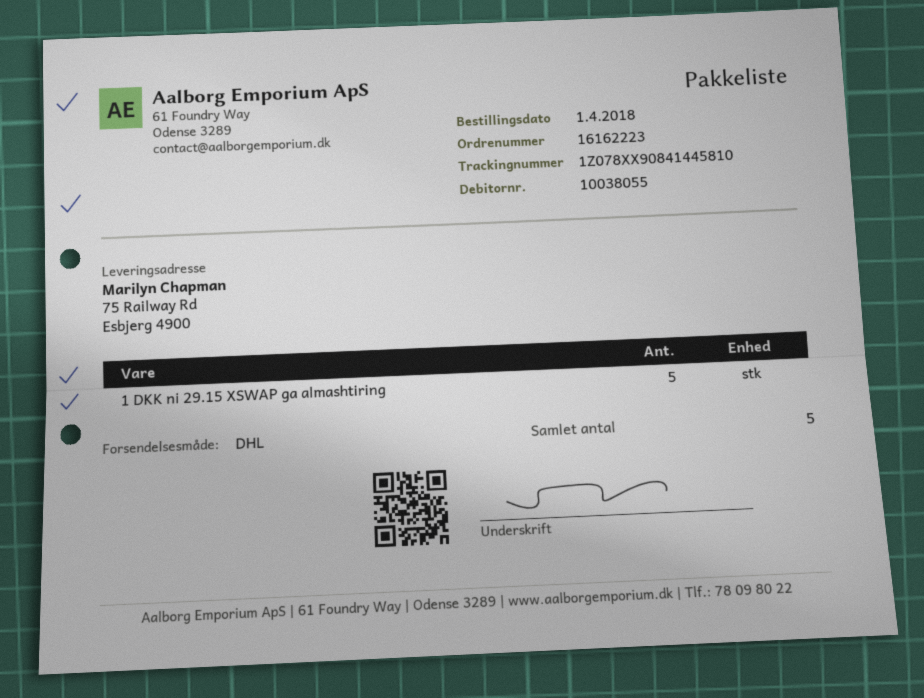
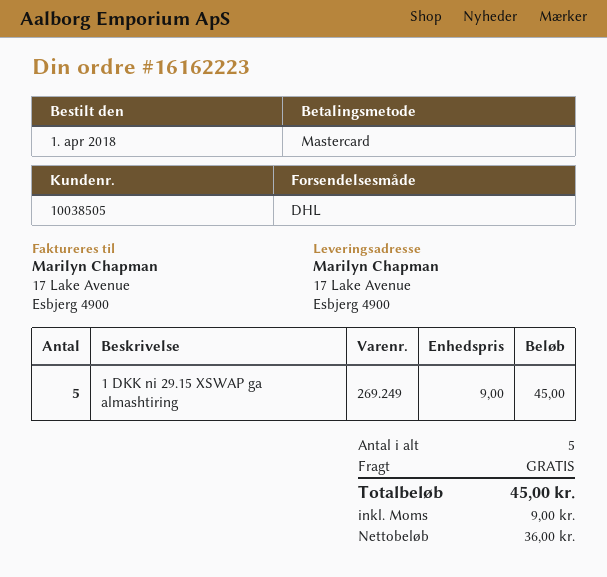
customer number: 10038055 -> 10038505
ship to: 75 Railway Rd, Esbjerg 4900 -> 17 Lake Avenue, Esbjerg 4900

